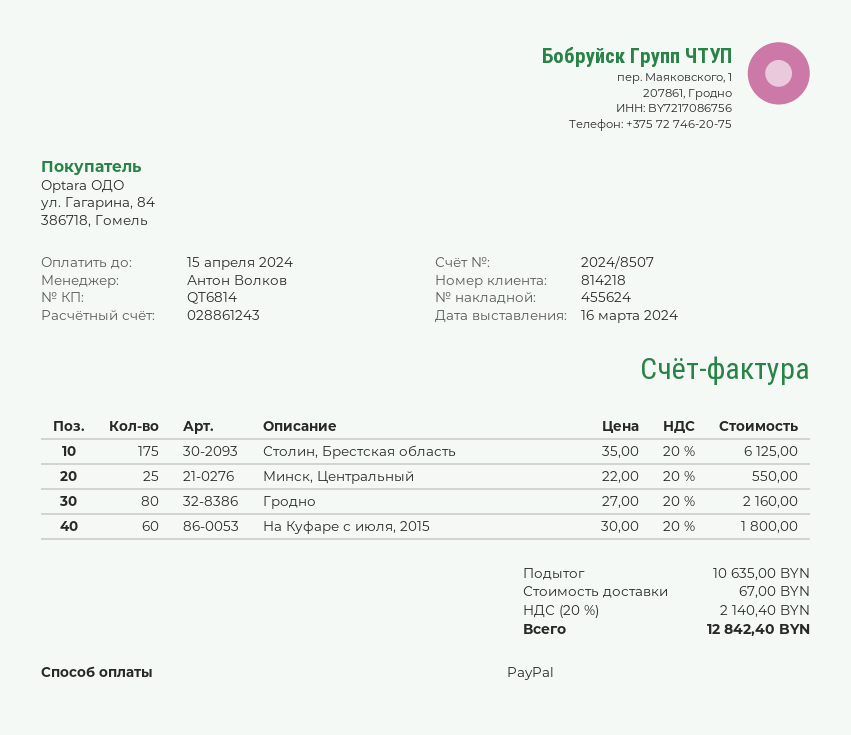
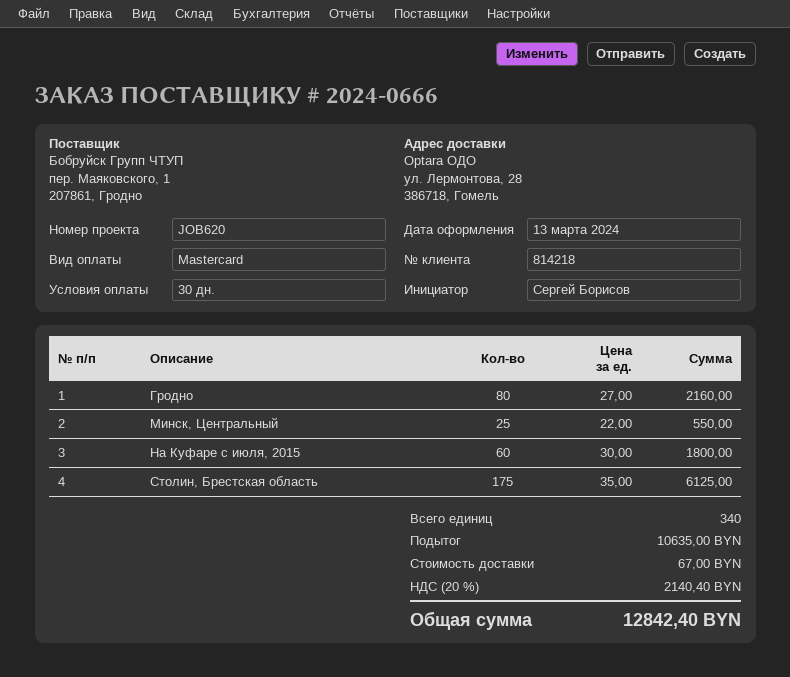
payment method: PayPal -> Mastercard

